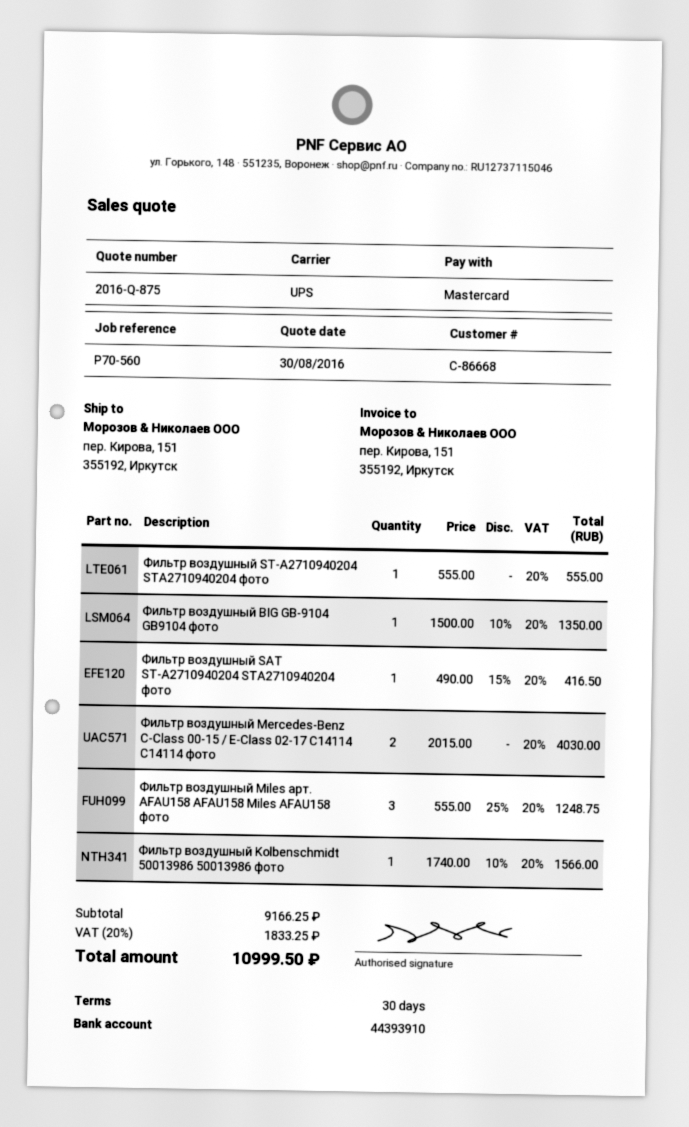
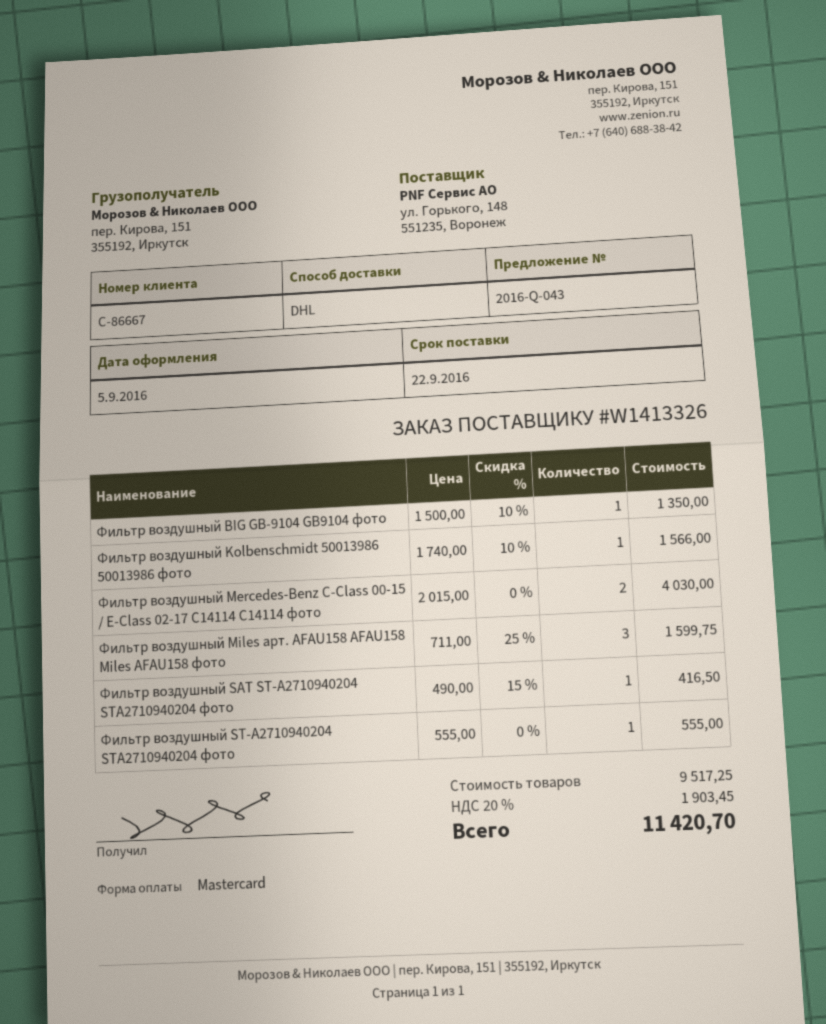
quote number: 2016-Q-875 -> 2016-Q-043
customer number: C-86668 -> C-86667
shipping method: UPS -> DHL
Фильтр воздушный Miles арт. AFAU158 AFAU158 Miles AFAU158 фото: 3 x 555.00 - 25% = 1248.75 -> 3 x 711.00 - 25% = 1599.75
subtotal: 9166.25 -> 9517.25
tax: 20% = 1833.25 -> 20% = 1903.45
total: 10999.50 -> 11420.70

